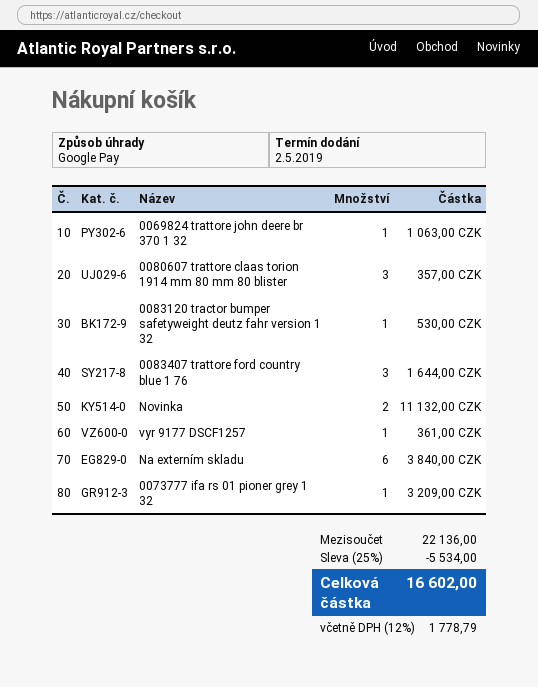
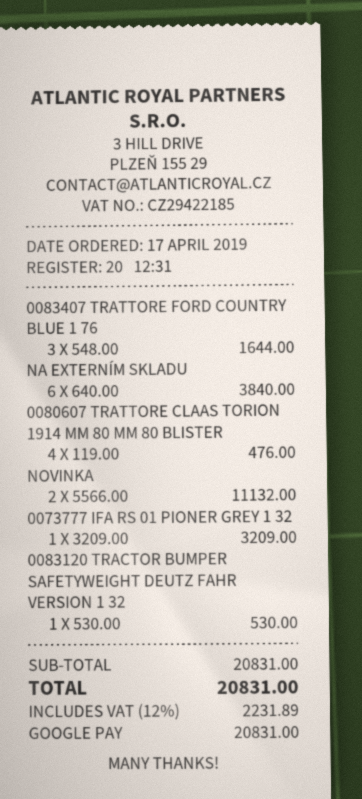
0069824 trattore john deere br 370 1 32: 1 for 1063.00 -> none
0080607 trattore claas torion 1914 mm 80 mm 80 blister: 3 for 357.00 -> 4 for 476.00
vyr 9177 DSCF1257: 1 for 361.00 -> none
subtotal: 22136.00 -> 20831.00
discount: 25% = 5534.00 -> none
tax: 12% = 1778.79 -> 12% = 2231.89
total: 16602.00 -> 20831.00

